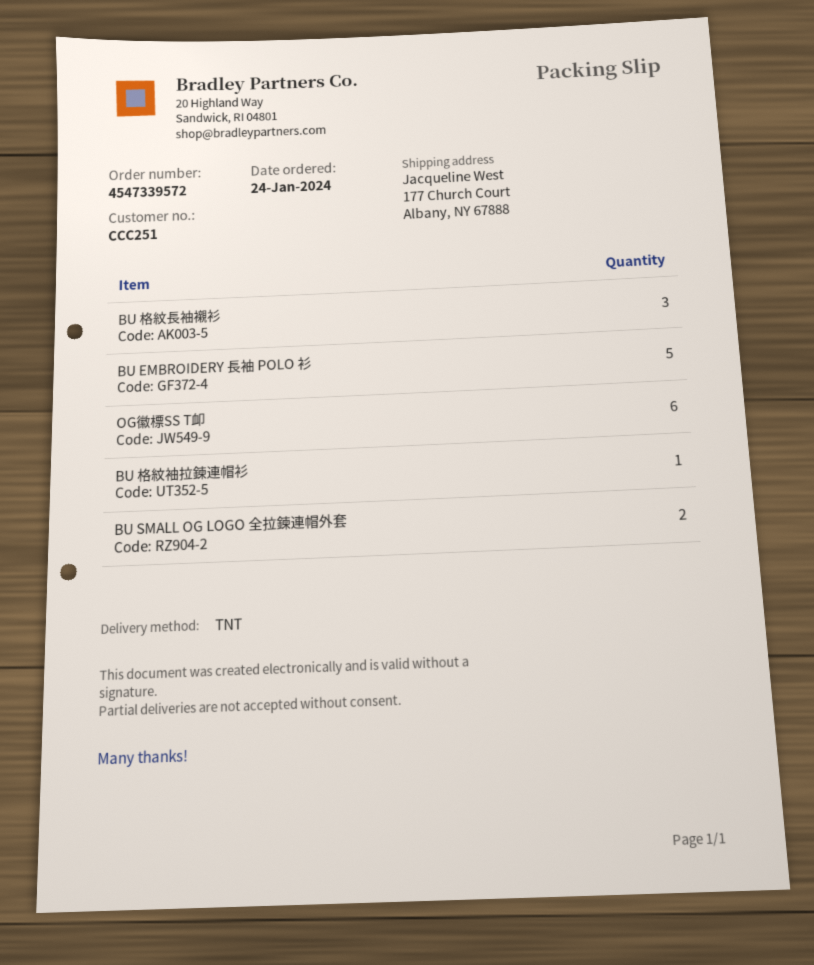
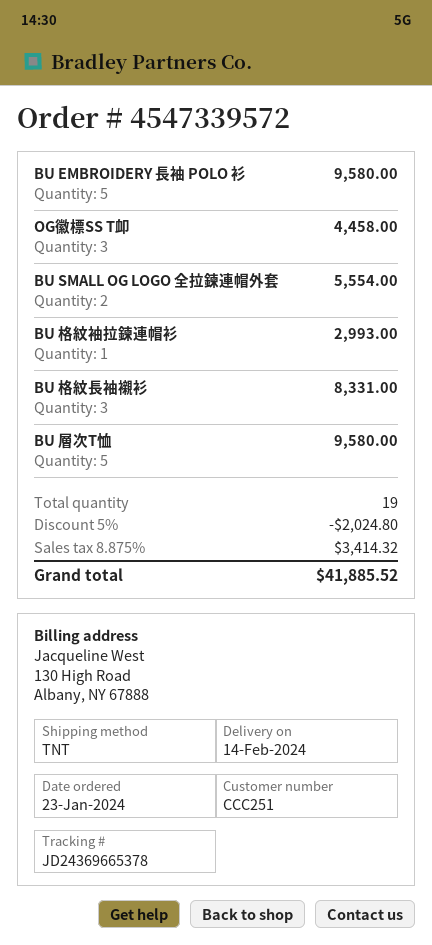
order date: 2024-01-24 -> 2024-01-23
OG徽標SS T卹: 6 -> 3
BU 層次T恤: none -> 5

